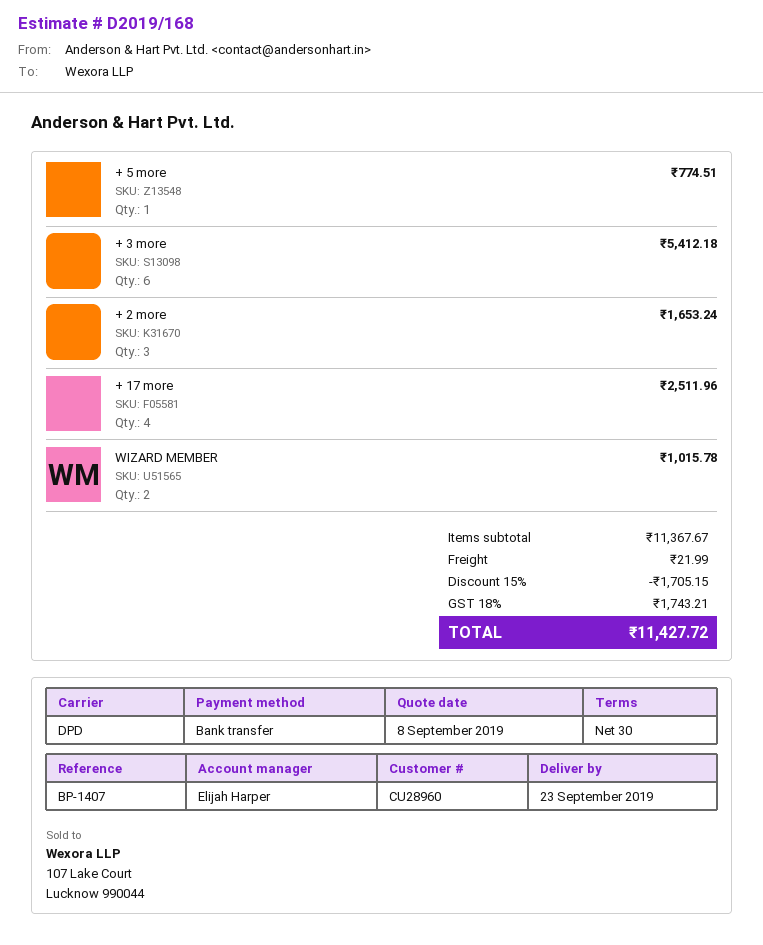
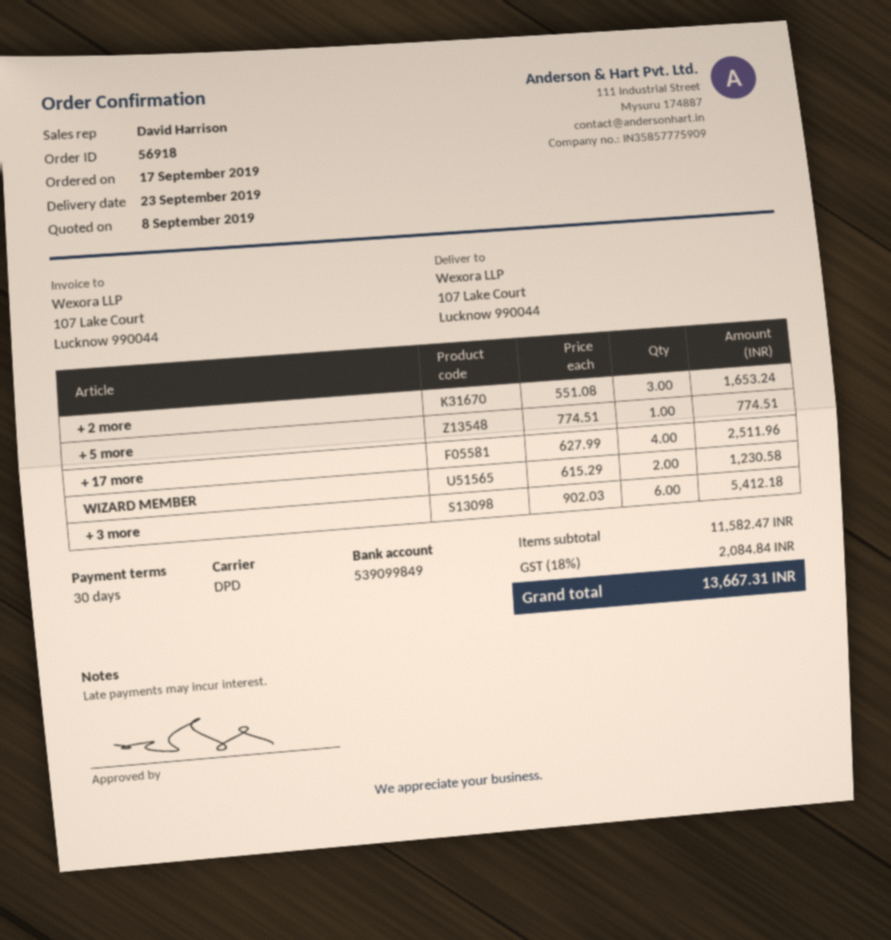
sales rep: Elijah Harper -> David Harrison
WIZARD MEMBER: 2 for 1015.78 -> 2 for 1230.58
subtotal: 11367.67 -> 11582.47
discount: 15% = 1705.15 -> none
shipping: 21.99 -> none
tax: 18% = 1743.21 -> 18% = 2084.84
total: 11427.72 -> 13667.31

